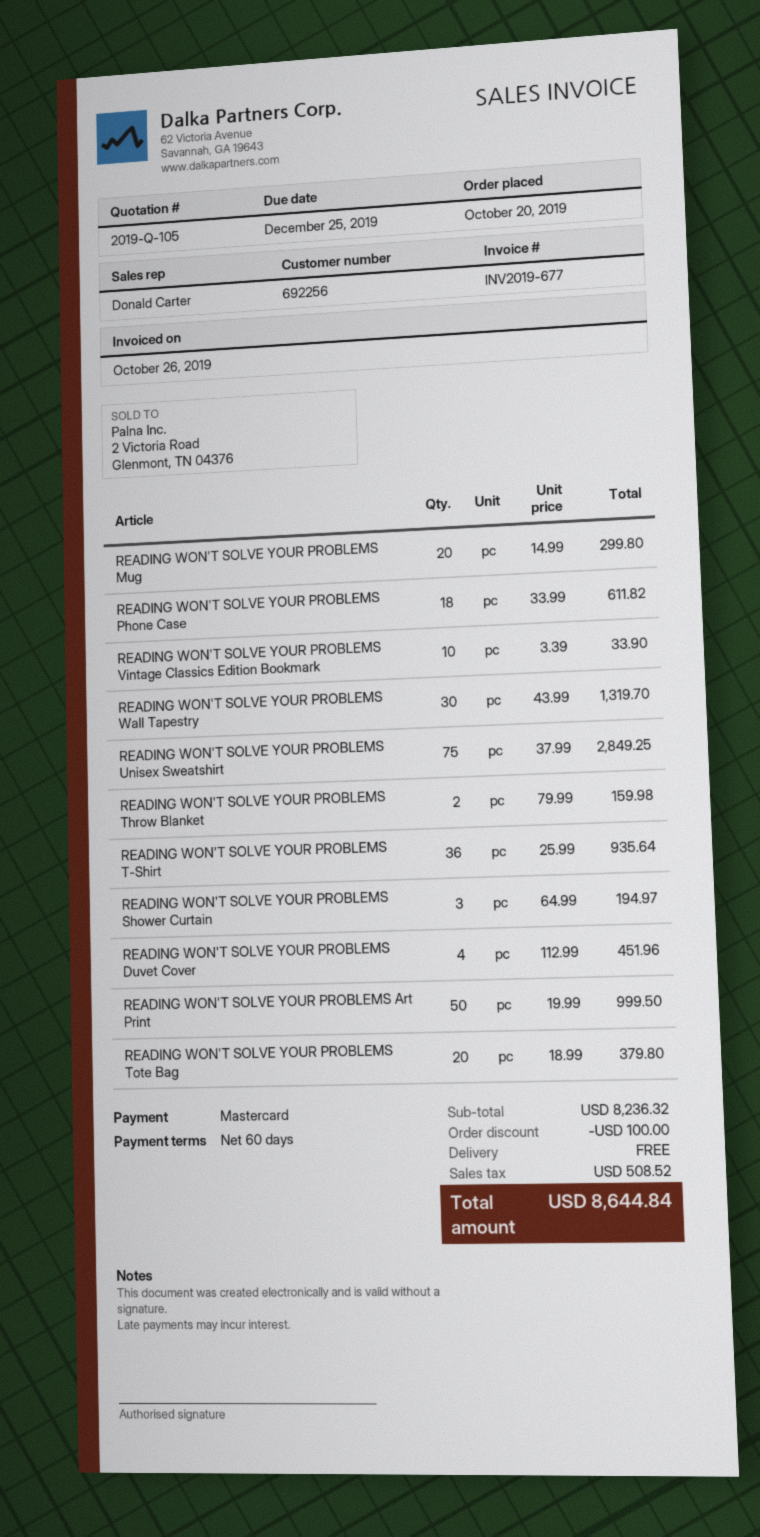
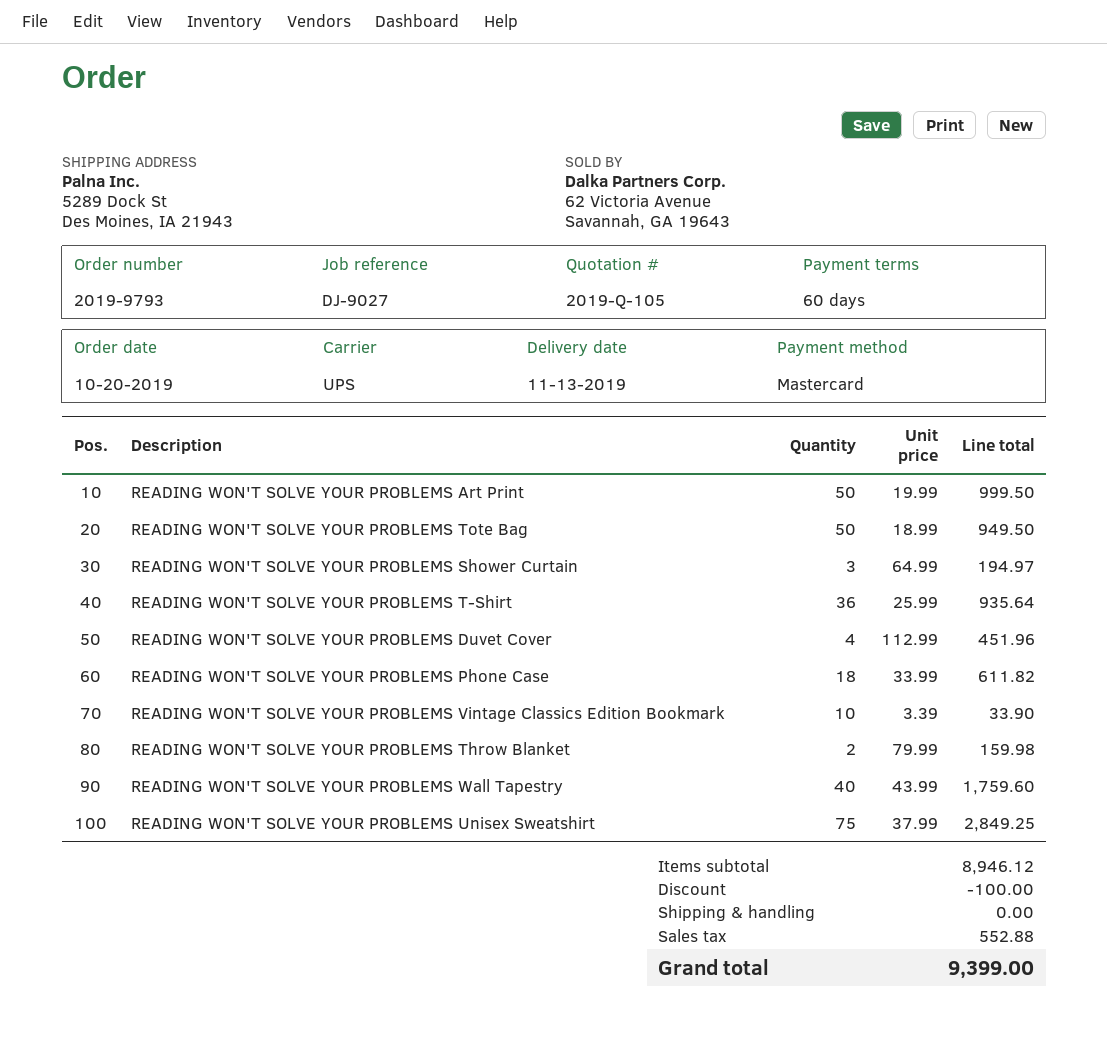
READING WON'T SOLVE YOUR PROBLEMS Mug: 20 x 14.99 = 299.80 -> none
READING WON'T SOLVE YOUR PROBLEMS Wall Tapestry: 30 x 43.99 = 1319.70 -> 40 x 43.99 = 1759.60
READING WON'T SOLVE YOUR PROBLEMS Tote Bag: 20 x 18.99 = 379.80 -> 50 x 18.99 = 949.50
subtotal: 8236.32 -> 8946.12
tax: 508.52 -> 552.88
total: 8644.84 -> 9399.00

